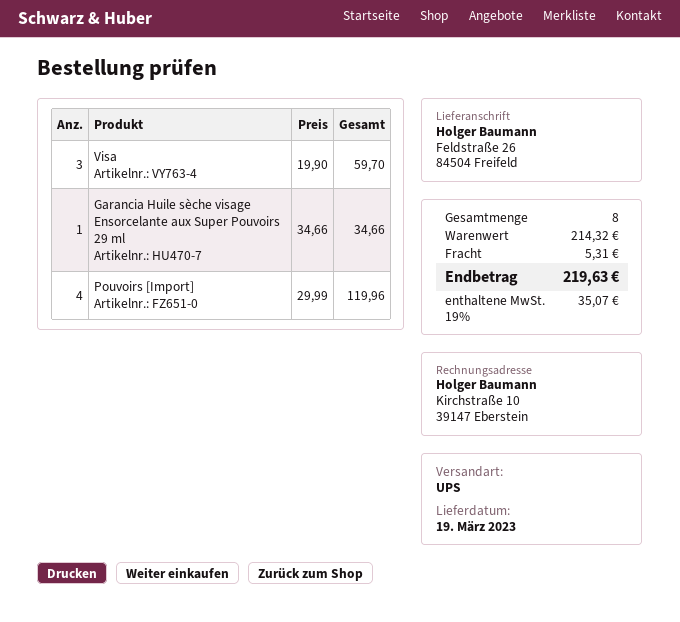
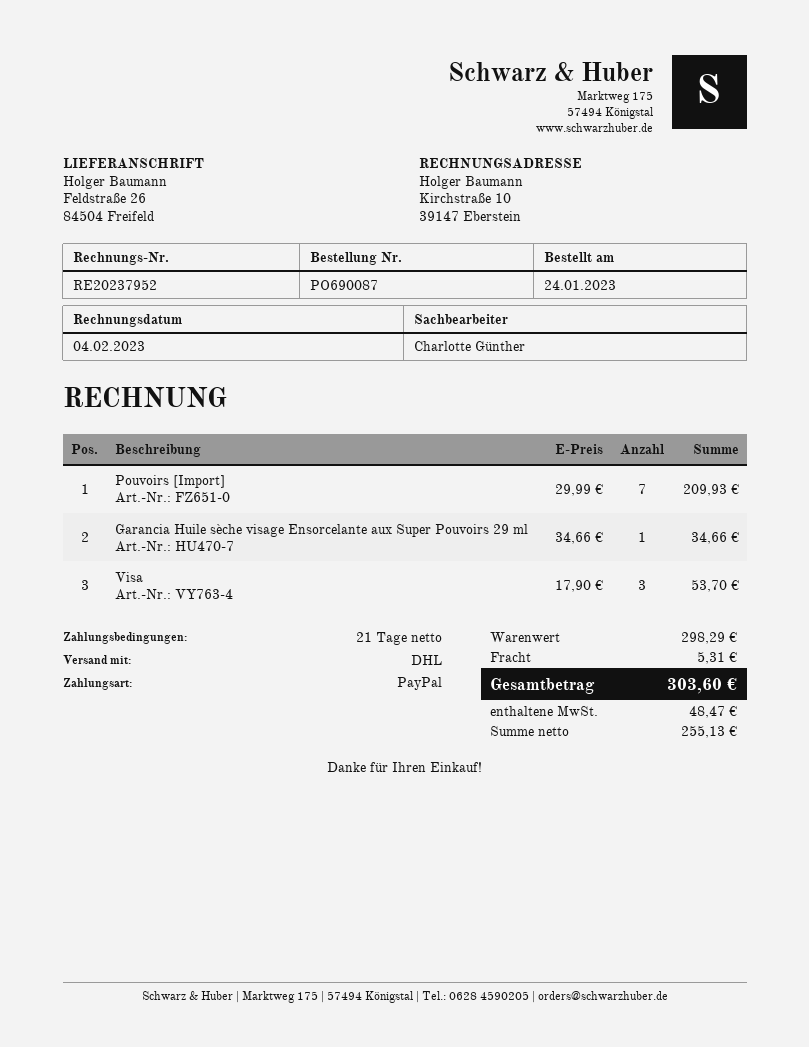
shipping method: UPS -> DHL
Visa: 3 x 19.90 = 59.70 -> 3 x 17.90 = 53.70
Pouvoirs [Import]: 4 x 29.99 = 119.96 -> 7 x 29.99 = 209.93
subtotal: 214.32 -> 298.29
tax: 35.07 -> 48.47
total: 219.63 -> 303.60

